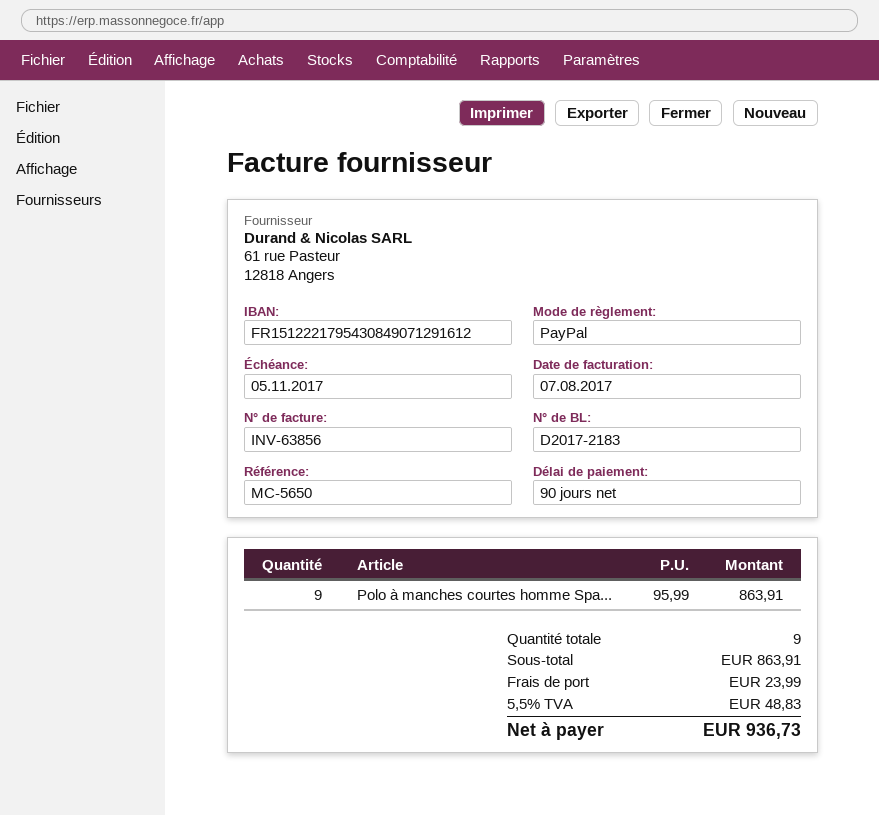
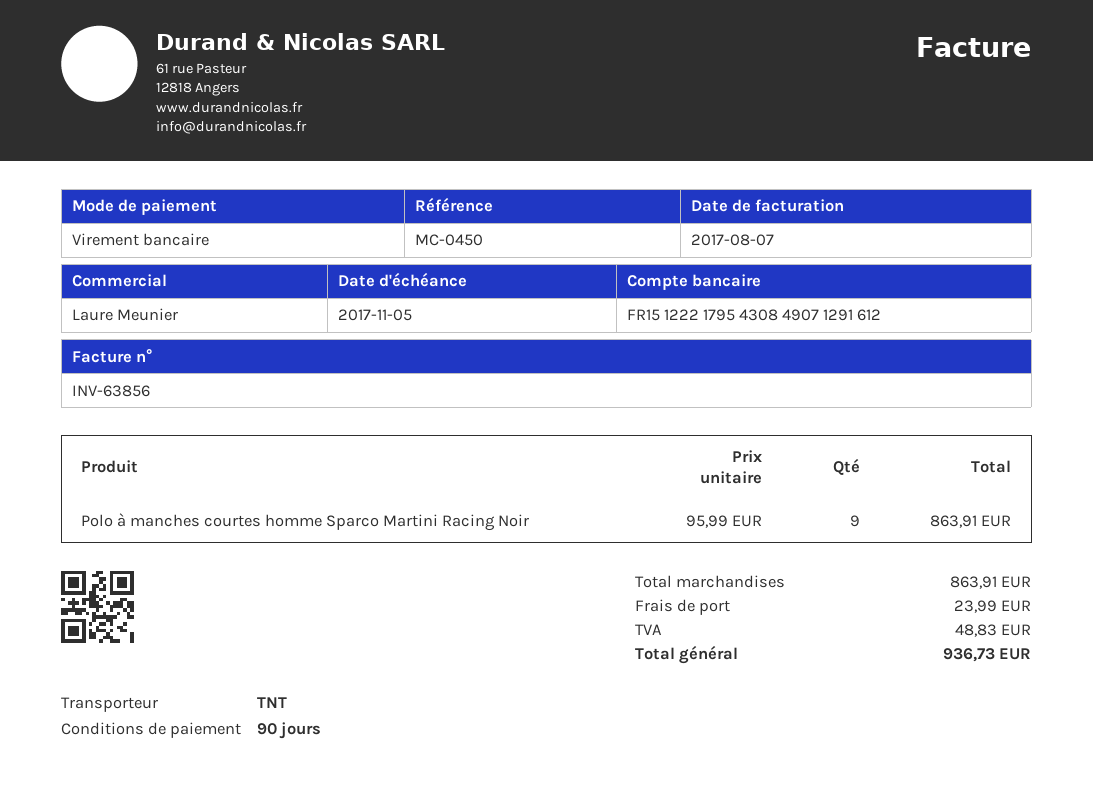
reference: MC-5650 -> MC-0450
payment method: PayPal -> bank transfer

